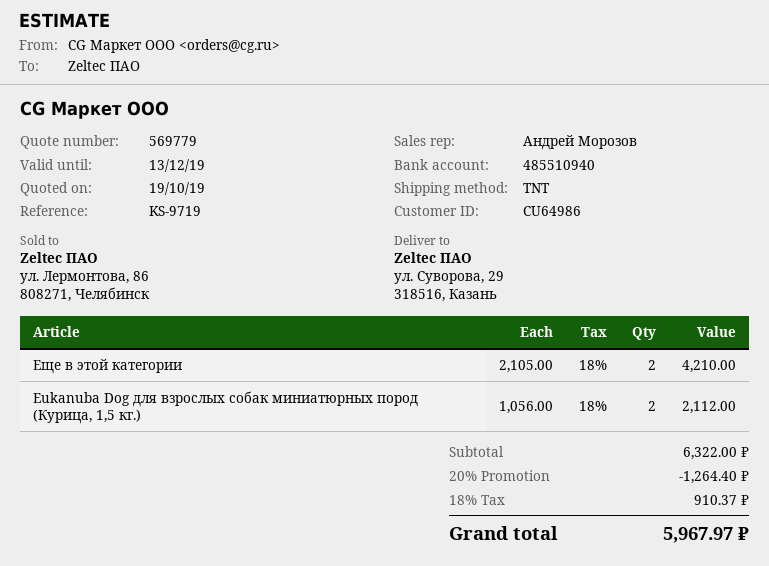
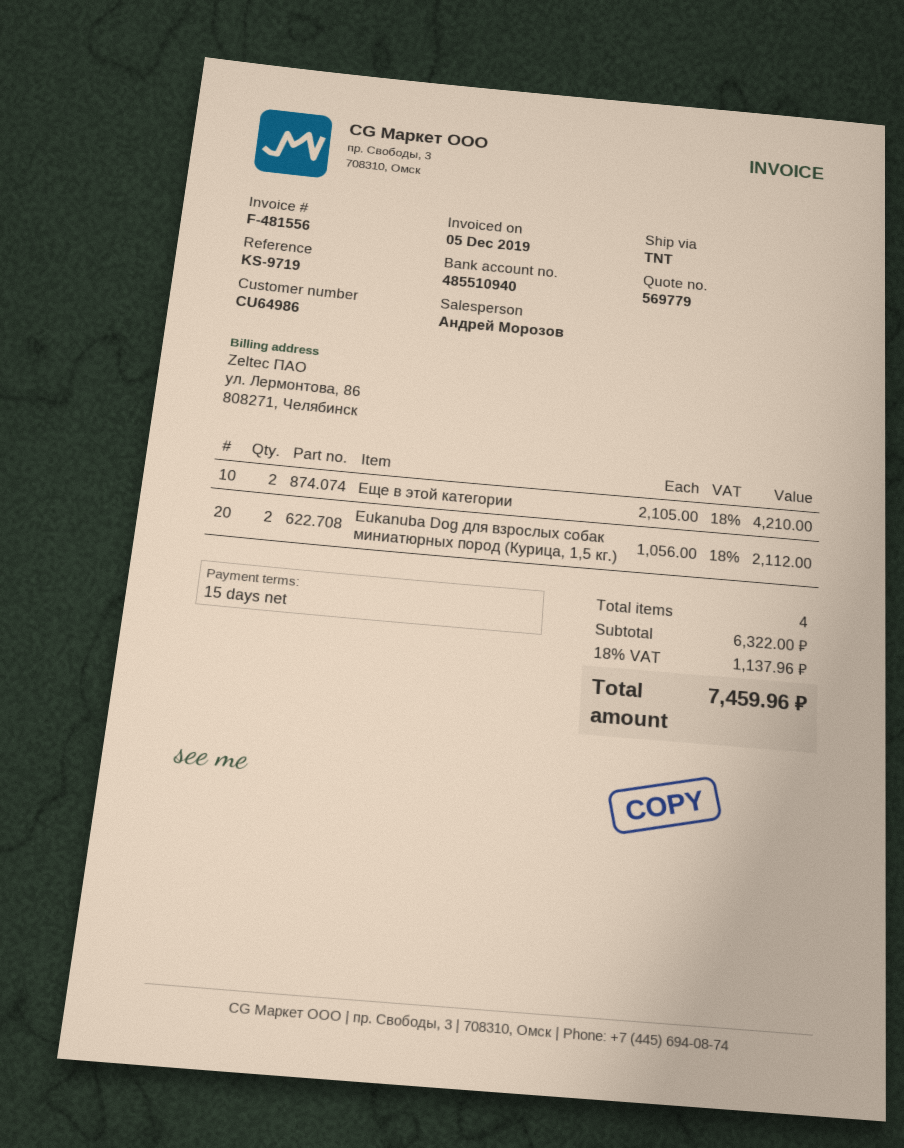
discount: 20% = 1264.40 -> none
tax: 18% = 910.37 -> 18% = 1137.96
total: 5967.97 -> 7459.96

